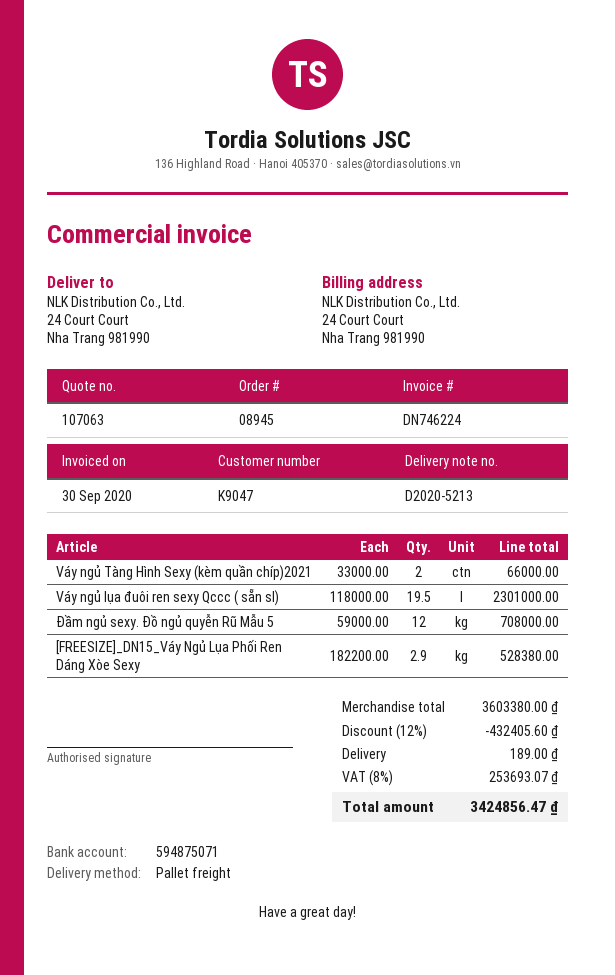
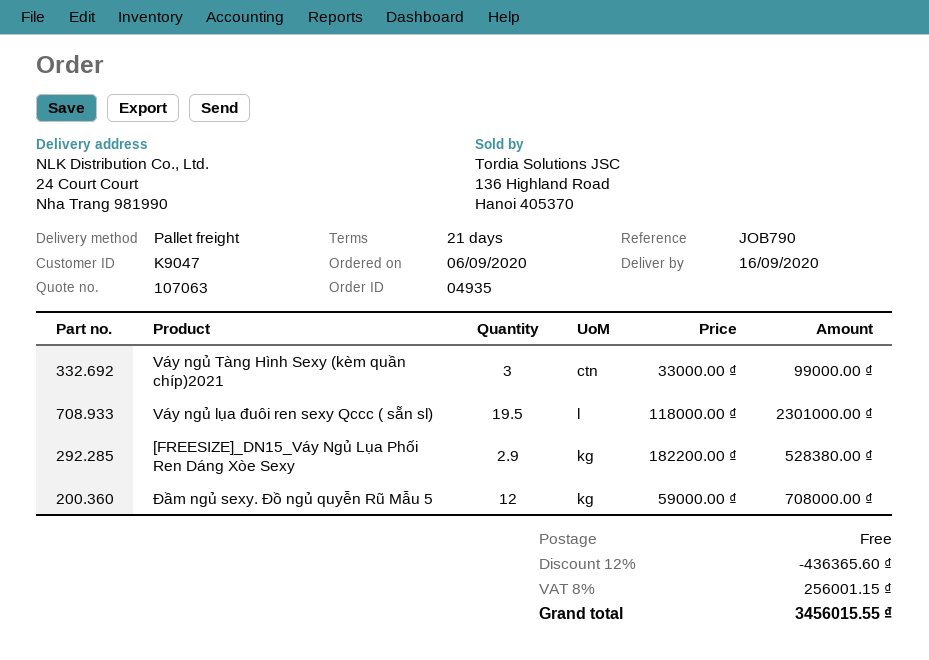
order number: 08945 -> 04935
Váy ngủ Tàng Hình Sexy (kèm quần chíp)2021: 2 x 33000.00 = 66000.00 -> 3 x 33000.00 = 99000.00
discount: 12% = 432405.60 -> 12% = 436365.60
shipping: 189.00 -> 0.00
tax: 8% = 253693.07 -> 8% = 256001.15
total: 3424856.47 -> 3456015.55

